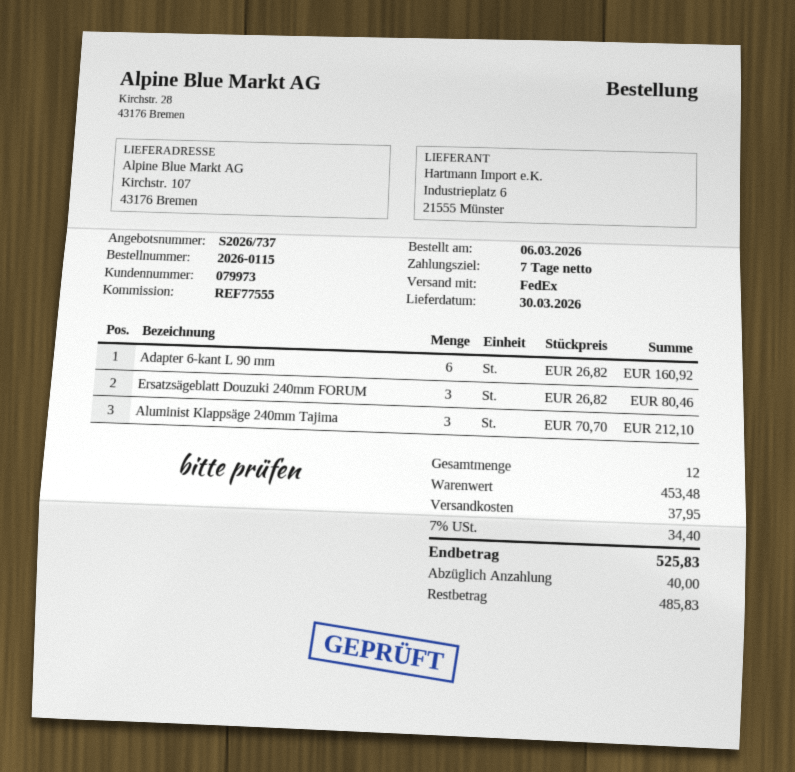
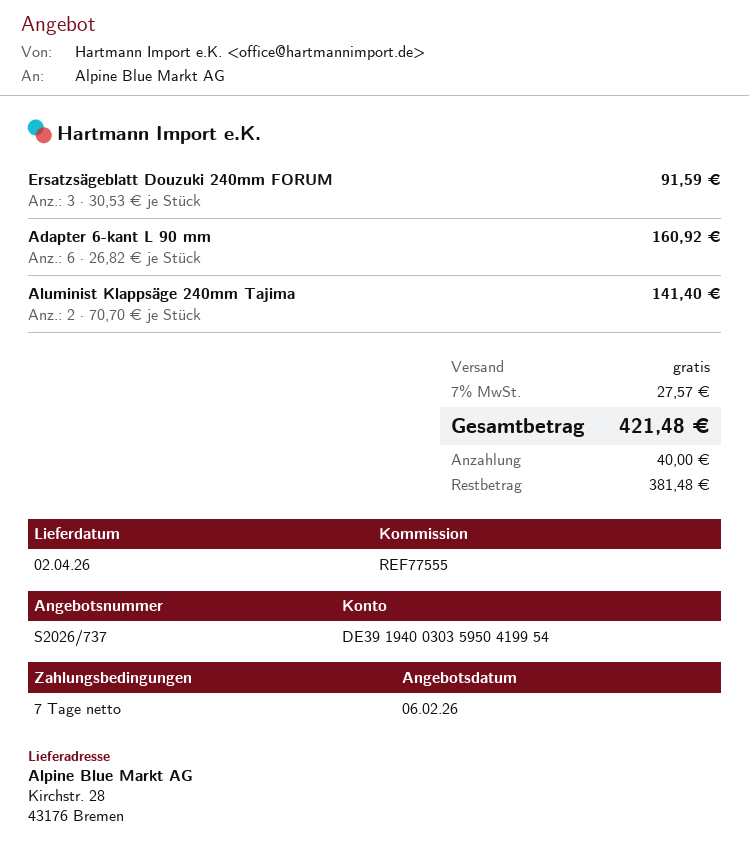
delivery date: 2026-03-30 -> 2026-04-02
ship to: Kirchstr. 107, 43176 Bremen -> Kirchstr. 28, 43176 Bremen
Ersatzsägeblatt Douzuki 240mm FORUM: 3 x 26.82 = 80.46 -> 3 x 30.53 = 91.59
Aluminist Klappsäge 240mm Tajima: 3 x 70.70 = 212.10 -> 2 x 70.70 = 141.40
shipping: 37.95 -> 0.00
tax: 7% = 34.40 -> 7% = 27.57
total: 525.83 -> 421.48
balance: 485.83 -> 381.48

